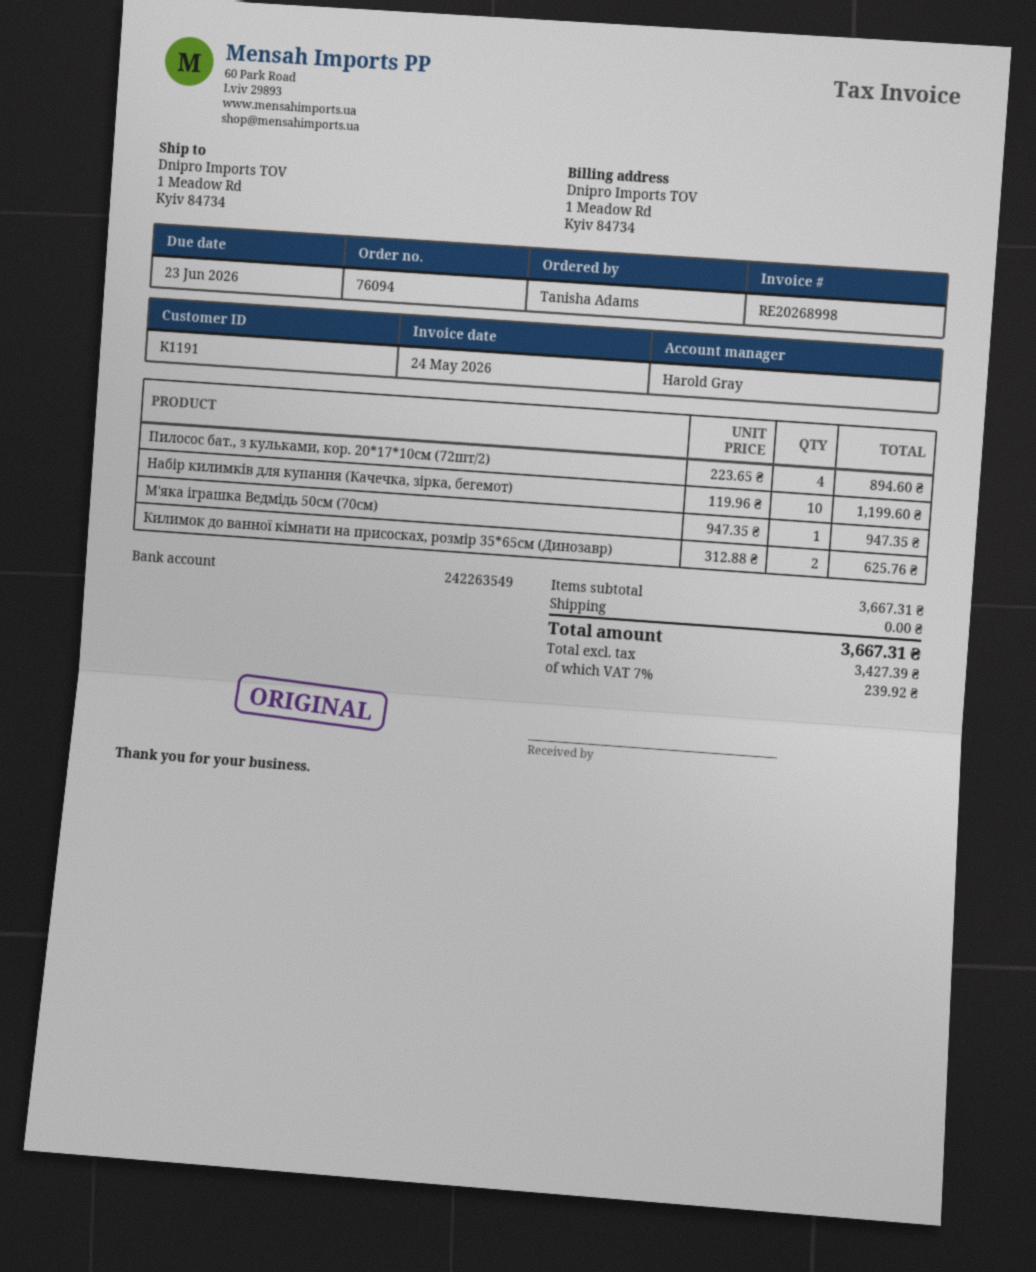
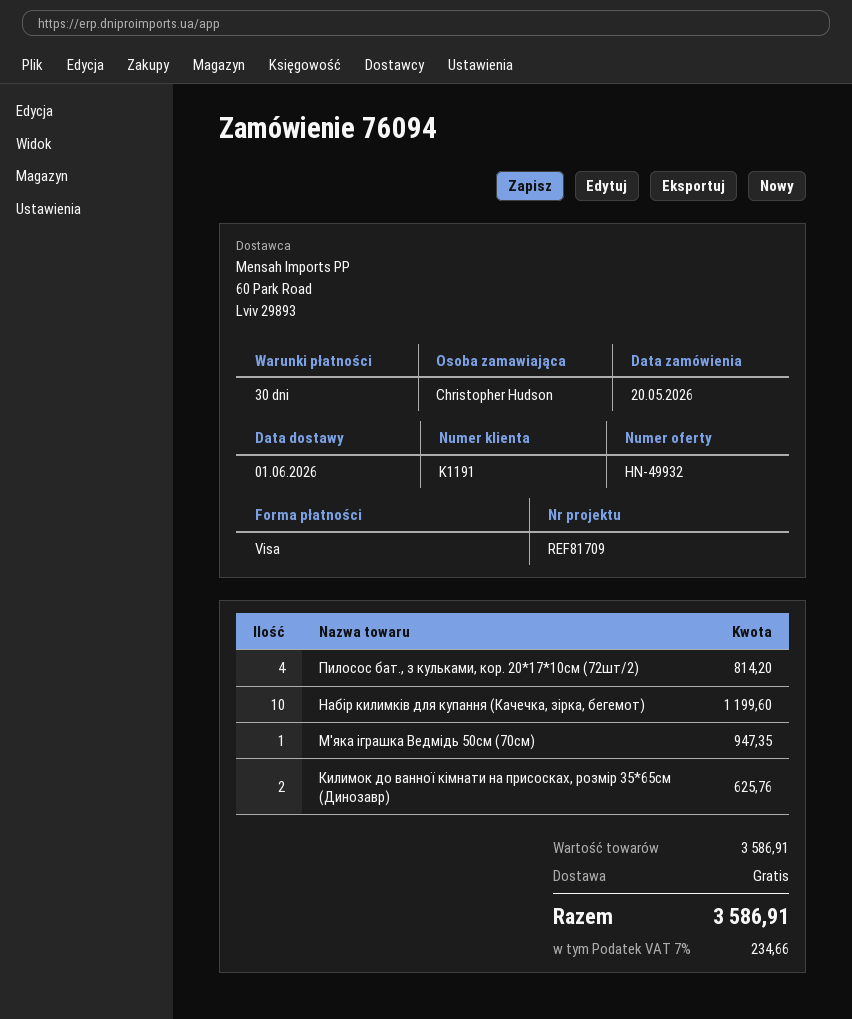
ordered by: Tanisha Adams -> Christopher Hudson
Пилосос бат., з кульками, кор. 20*17*10см (72шт/2): 4 for 894.60 -> 4 for 814.20
subtotal: 3667.31 -> 3586.91
tax: 7% = 239.92 -> 7% = 234.66
total: 3667.31 -> 3586.91

